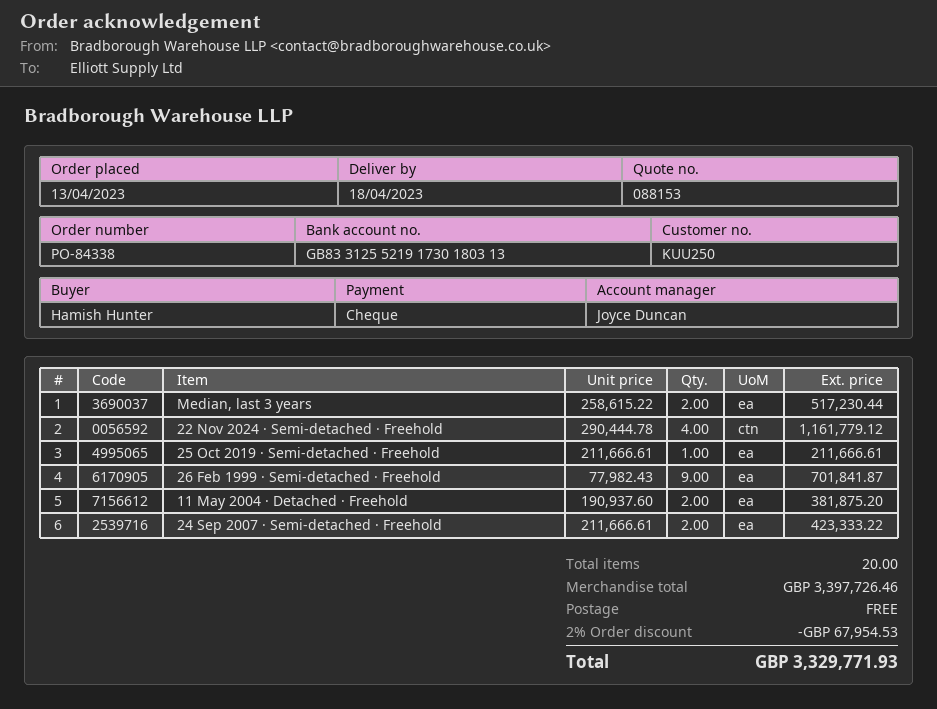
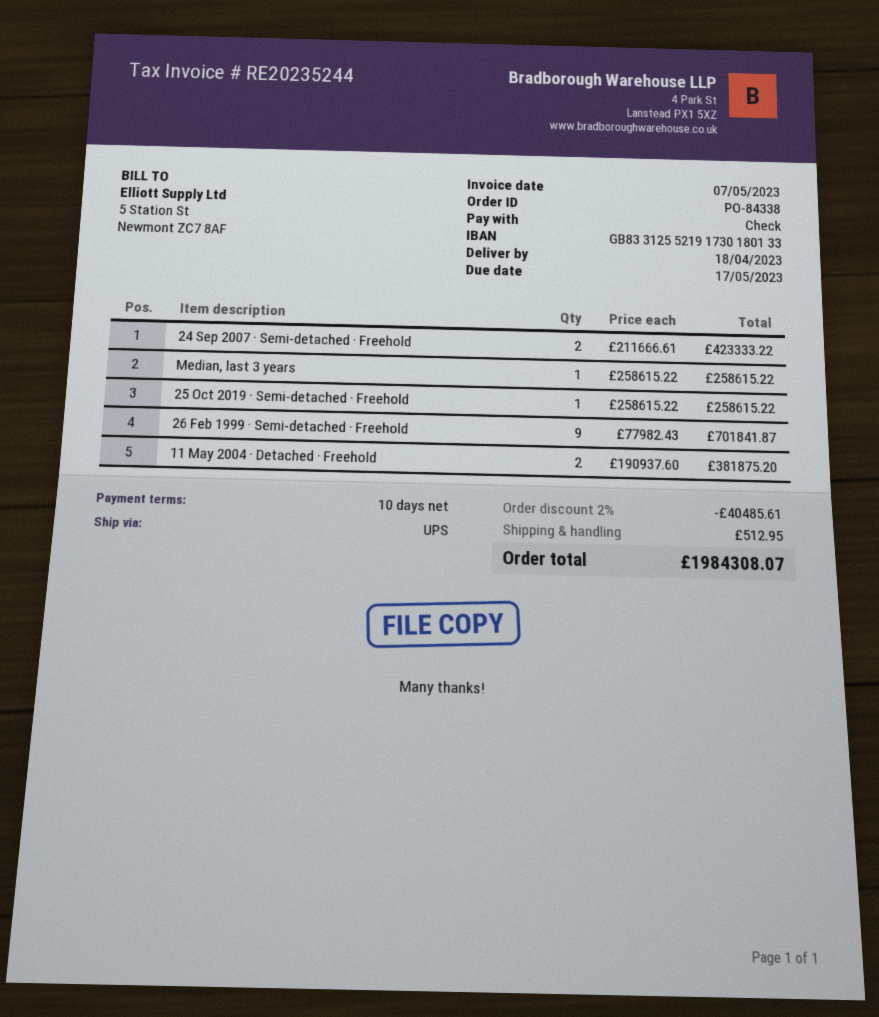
bank account: GB83312552191730180313 -> GB83312552191730180133
Median, last 3 years: 2 x 258615.22 = 517230.44 -> 1 x 258615.22 = 258615.22
22 Nov 2024 · Semi-detached · Freehold: 4 x 290444.78 = 1161779.12 -> none
25 Oct 2019 · Semi-detached · Freehold: 1 x 211666.61 = 211666.61 -> 1 x 258615.22 = 258615.22
discount: 2% = 67954.53 -> 2% = 40485.61
shipping: 0.00 -> 512.95
total: 3329771.93 -> 1984308.07

